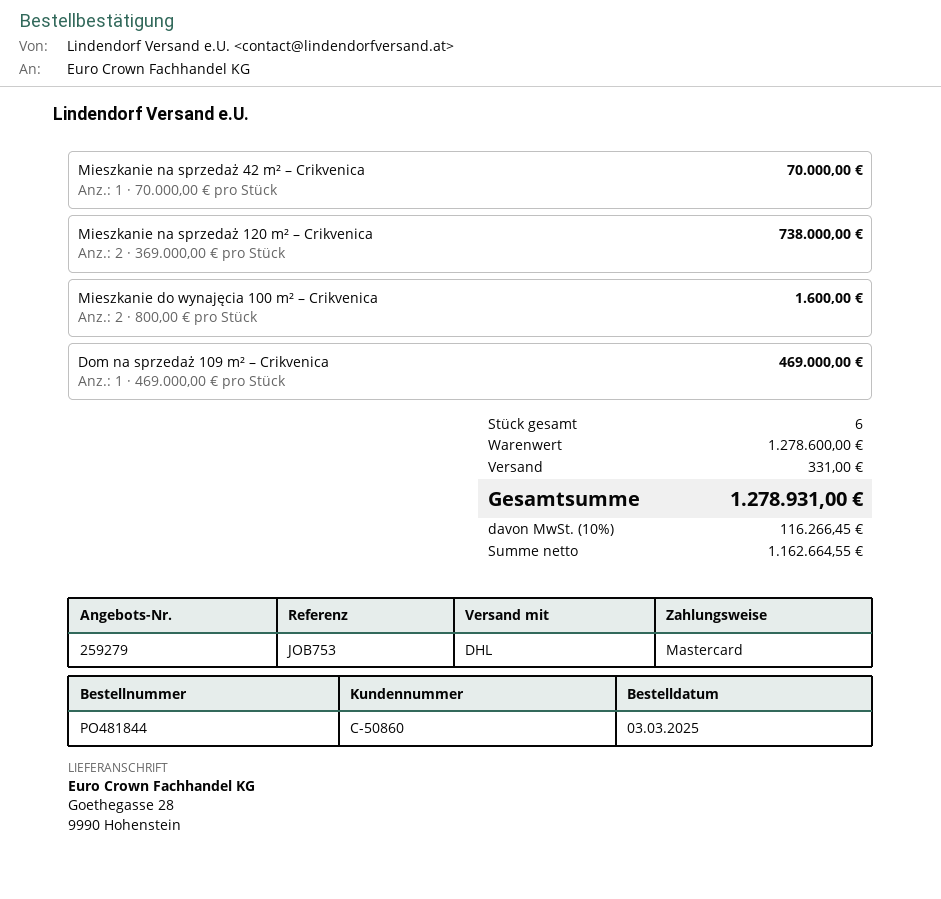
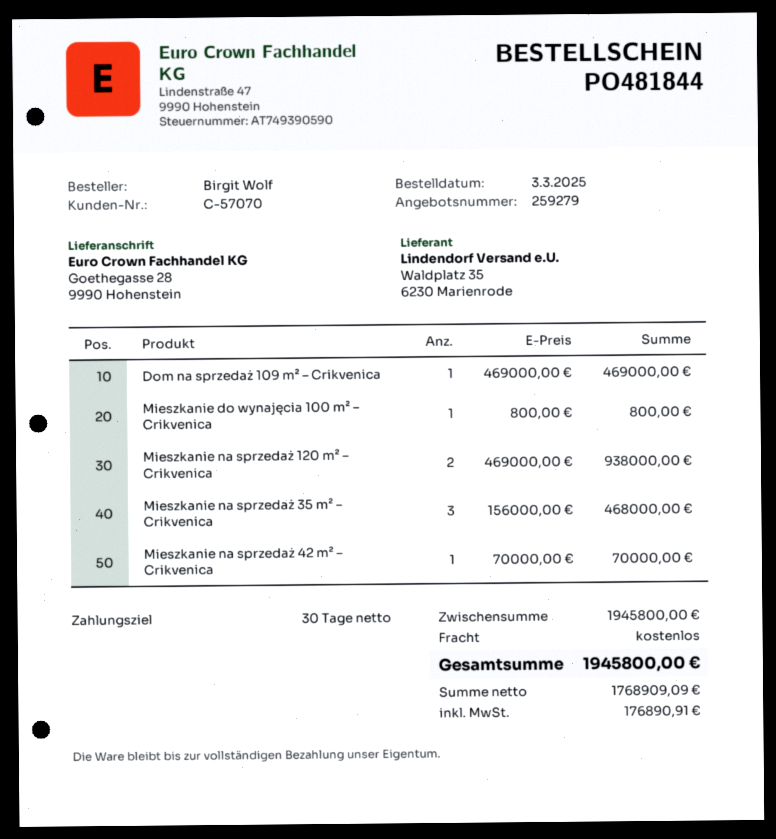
customer number: C-50860 -> C-57070
Mieszkanie na sprzedaż 120 m² – Crikvenica: 2 x 369000.00 = 738000.00 -> 2 x 469000.00 = 938000.00
Mieszkanie do wynajęcia 100 m² – Crikvenica: 2 x 800.00 = 1600.00 -> 1 x 800.00 = 800.00
Mieszkanie na sprzedaż 35 m² – Crikvenica: none -> 3 x 156000.00 = 468000.00
subtotal: 1278600.00 -> 1945800.00
shipping: 331.00 -> 0.00
net: 1162664.55 -> 1768909.09
tax: 116266.45 -> 176890.91
total: 1278931.00 -> 1945800.00

